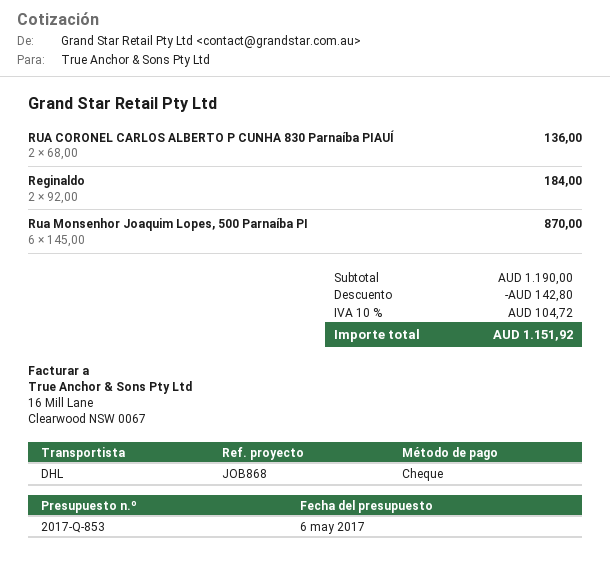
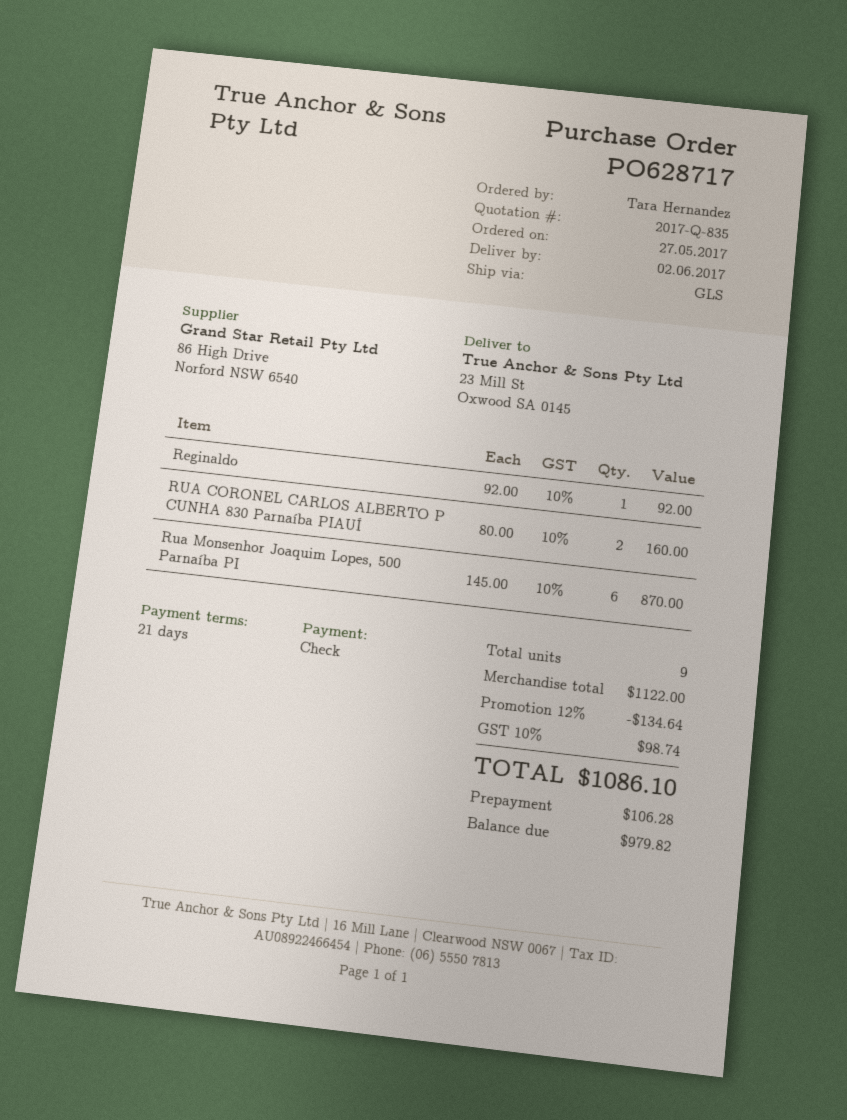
quote number: 2017-Q-853 -> 2017-Q-835
shipping method: DHL -> GLS
RUA CORONEL CARLOS ALBERTO P CUNHA 830 Parnaíba PIAUÍ: 2 x 68.00 = 136.00 -> 2 x 80.00 = 160.00
Reginaldo: 2 x 92.00 = 184.00 -> 1 x 92.00 = 92.00
subtotal: 1190.00 -> 1122.00
discount: 142.80 -> 134.64
tax: 10% = 104.72 -> 10% = 98.74
total: 1151.92 -> 1086.10

